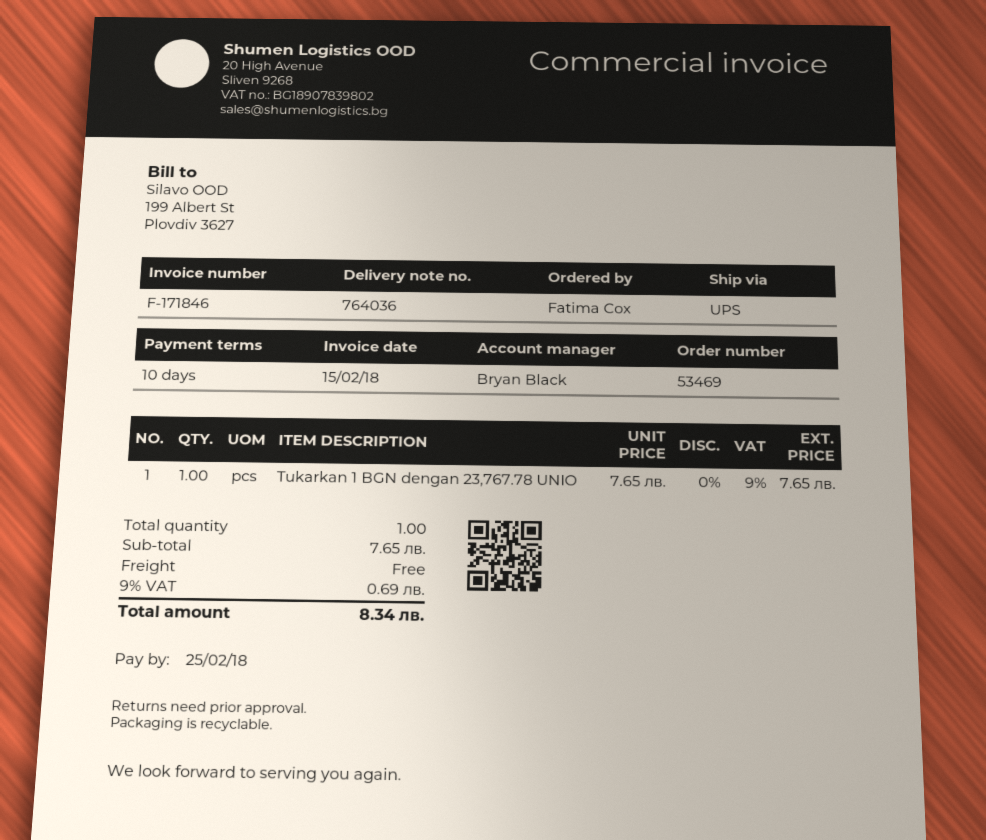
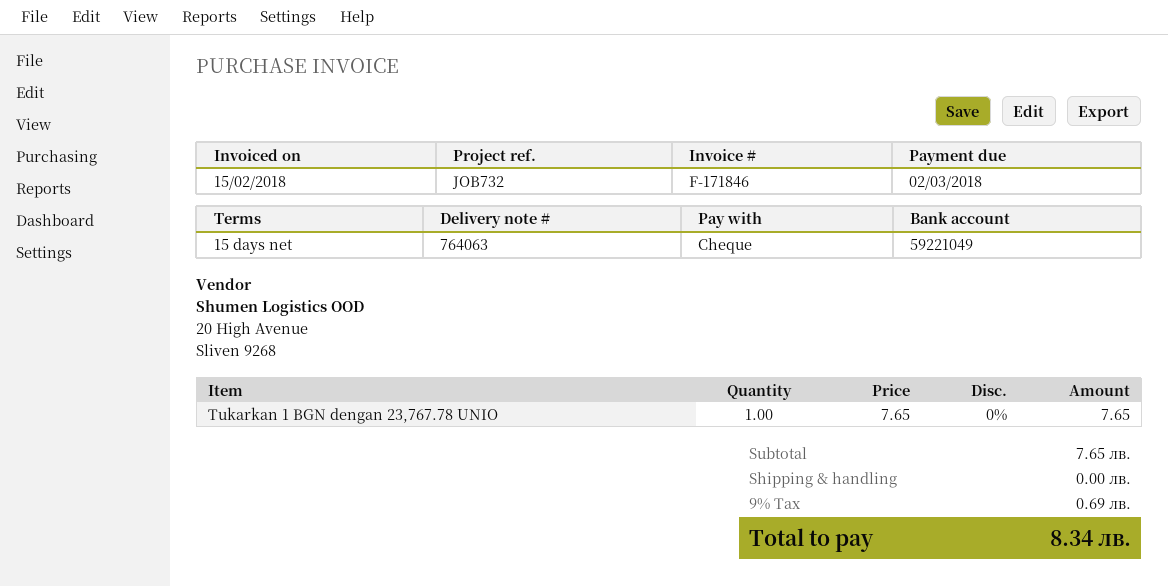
delivery note number: 764036 -> 764063
payment terms: 10 days -> 15 days
due date: 2018-02-25 -> 2018-03-02

